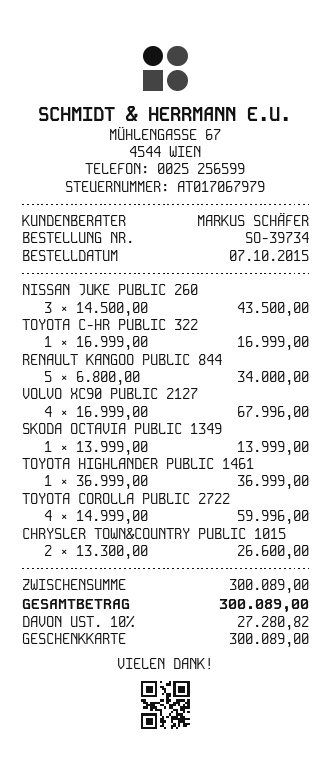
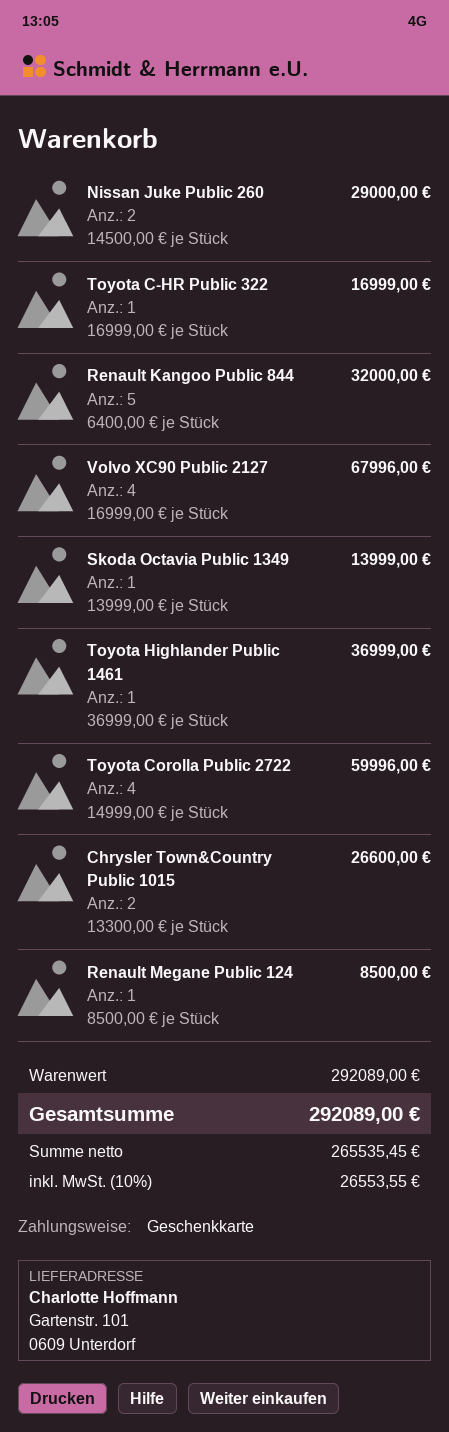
NISSAN JUKE PUBLIC 260: 3 x 14500.00 = 43500.00 -> 2 x 14500.00 = 29000.00
RENAULT KANGOO PUBLIC 844: 5 x 6800.00 = 34000.00 -> 5 x 6400.00 = 32000.00
Renault Megane Public 124: none -> 1 x 8500.00 = 8500.00
subtotal: 300089.00 -> 292089.00
tax: 10% = 27280.82 -> 10% = 26553.55
total: 300089.00 -> 292089.00

